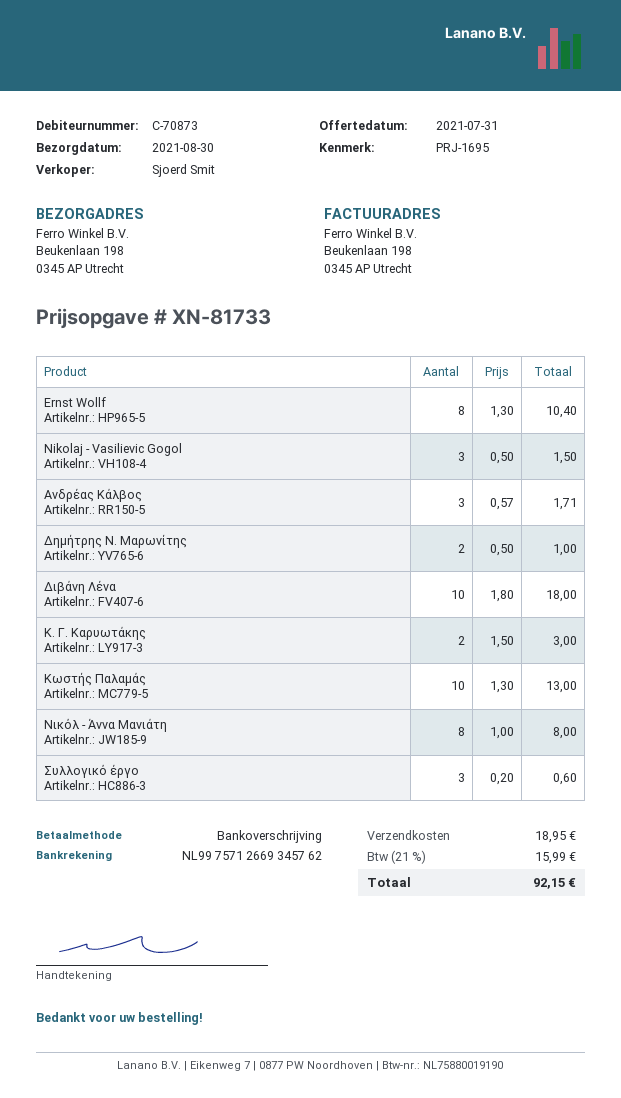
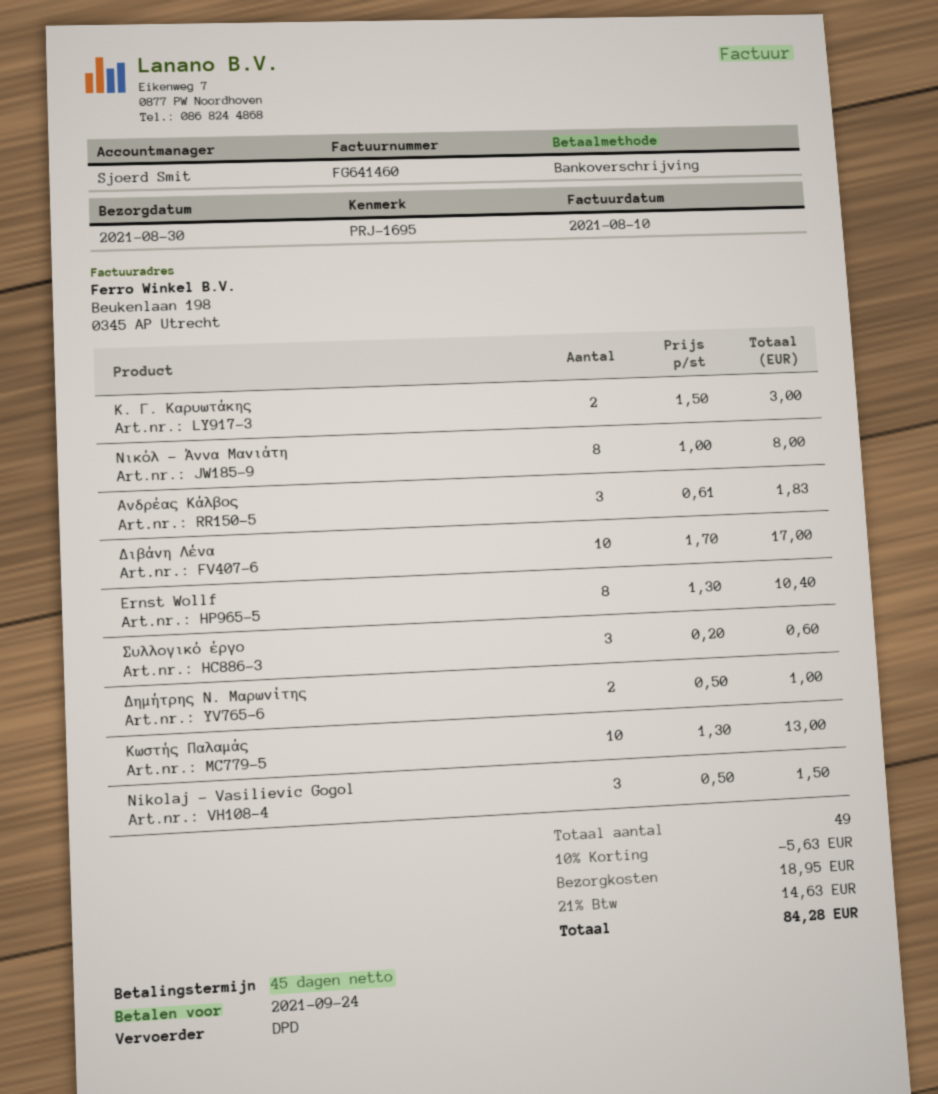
Ανδρέας Κάλβος: 3 x 0.57 = 1.71 -> 3 x 0.61 = 1.83
Διβάνη Λένα: 10 x 1.80 = 18.00 -> 10 x 1.70 = 17.00
discount: none -> 10% = 5.63
tax: 21% = 15.99 -> 21% = 14.63
total: 92.15 -> 84.28

